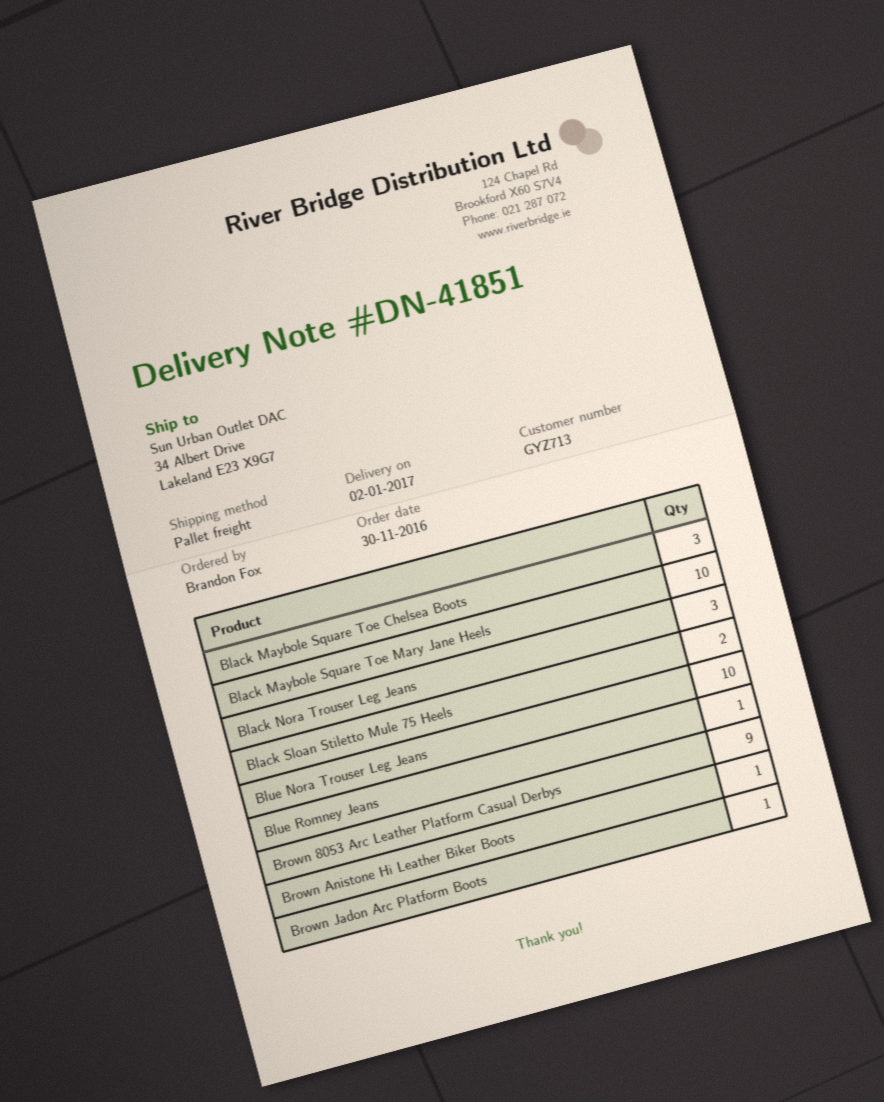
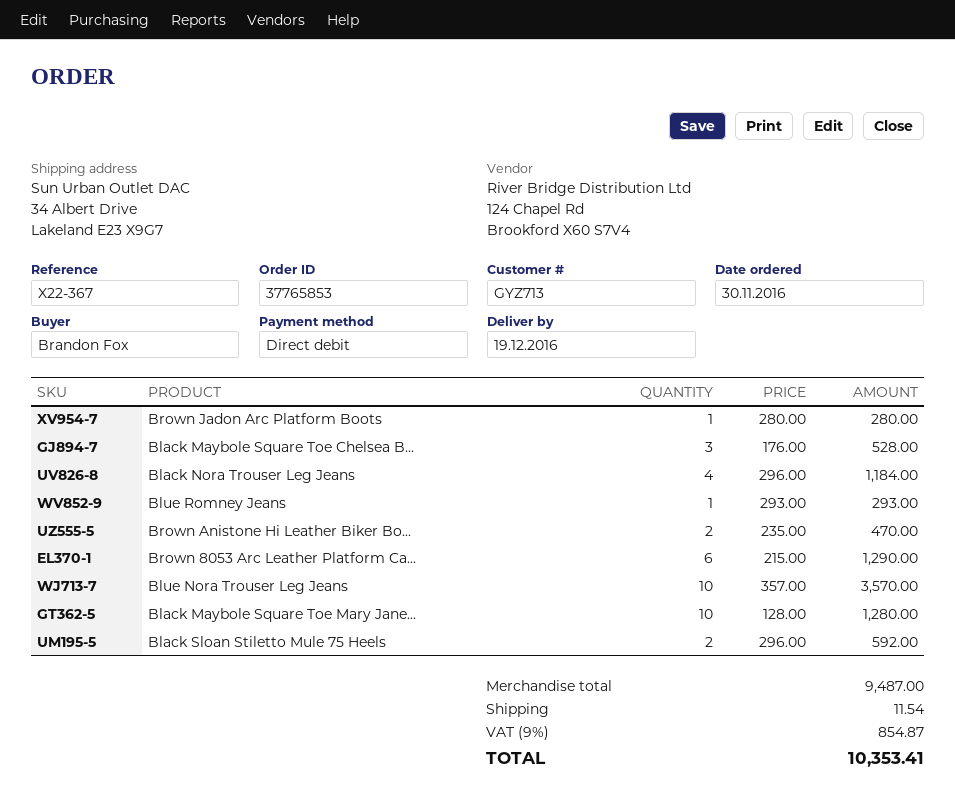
delivery date: 2017-01-02 -> 2016-12-19
Black Nora Trouser Leg Jeans: 3 -> 4
Brown 8053 Arc Leather Platform Casual Derbys: 9 -> 6
Brown Anistone Hi Leather Biker Boots: 1 -> 2

